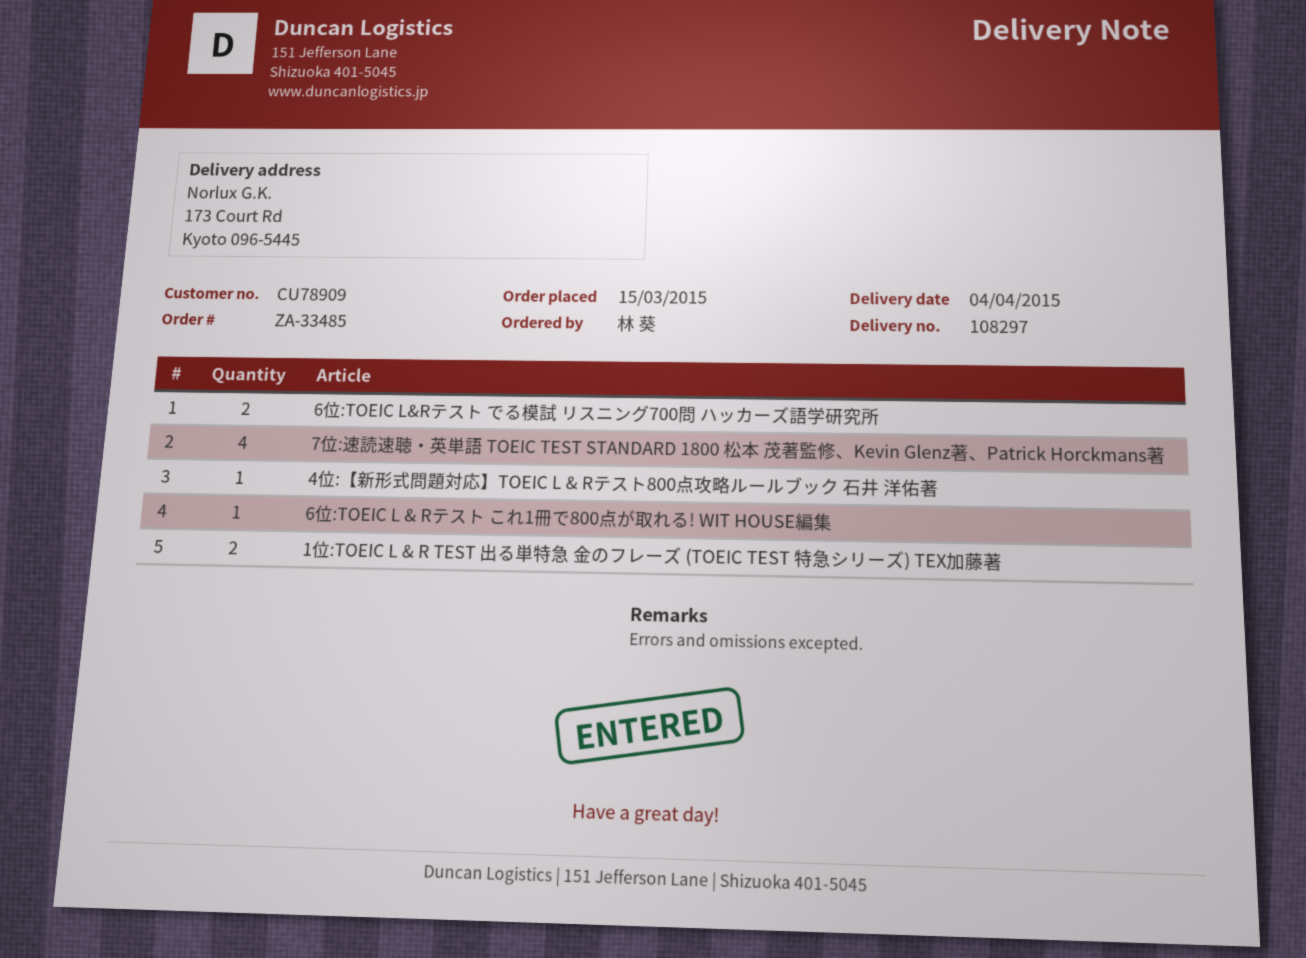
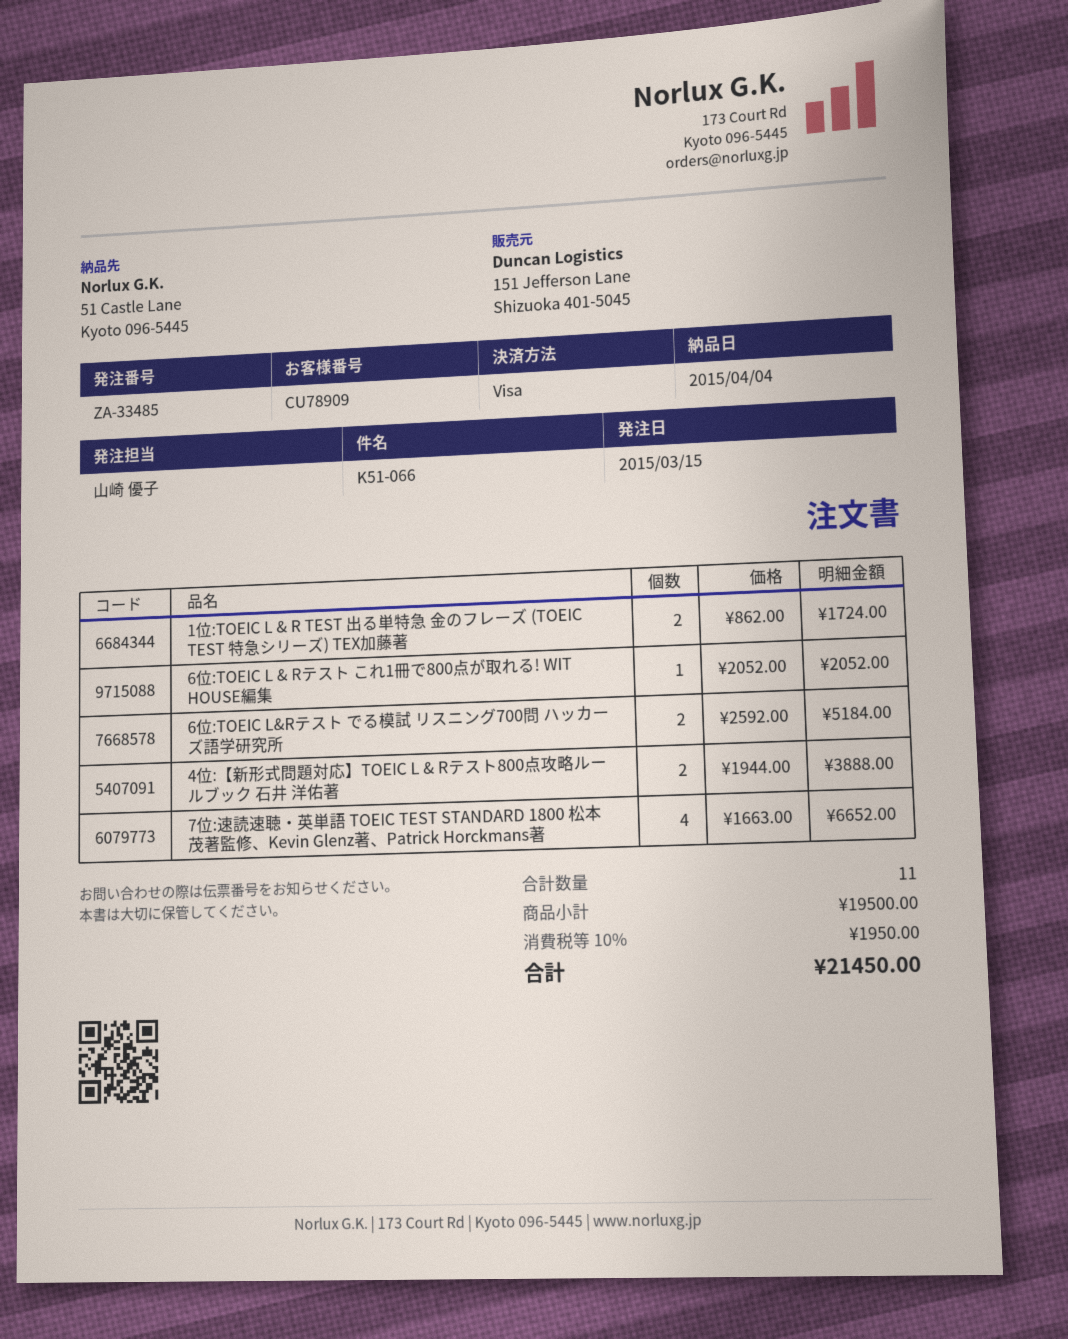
ordered by: 林 葵 -> 山崎 優子
ship to: 173 Court Rd, Kyoto 096-5445 -> 51 Castle Lane, Kyoto 096-5445
4位:【新形式問題対応】TOEIC L & Rテスト800点攻略ルールブック 石井 洋佑著: 1 -> 2

